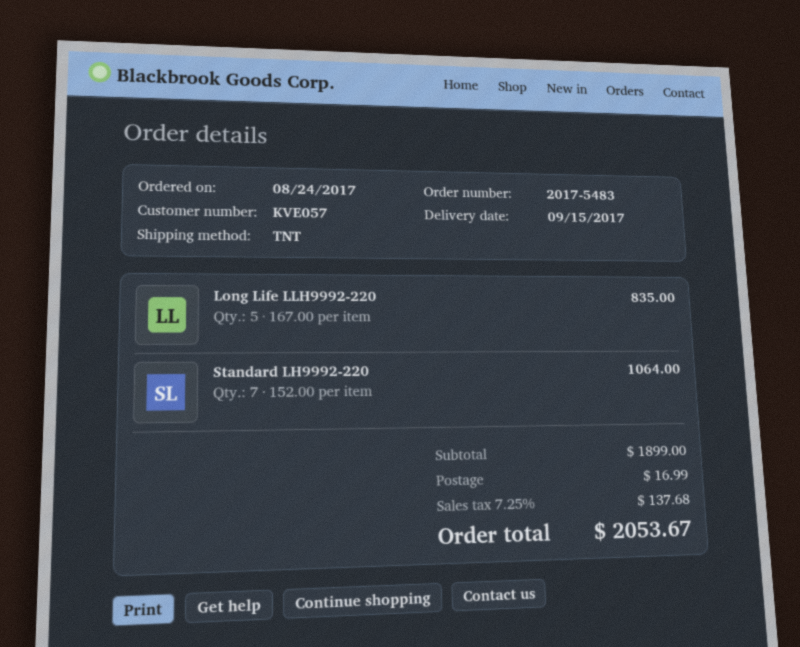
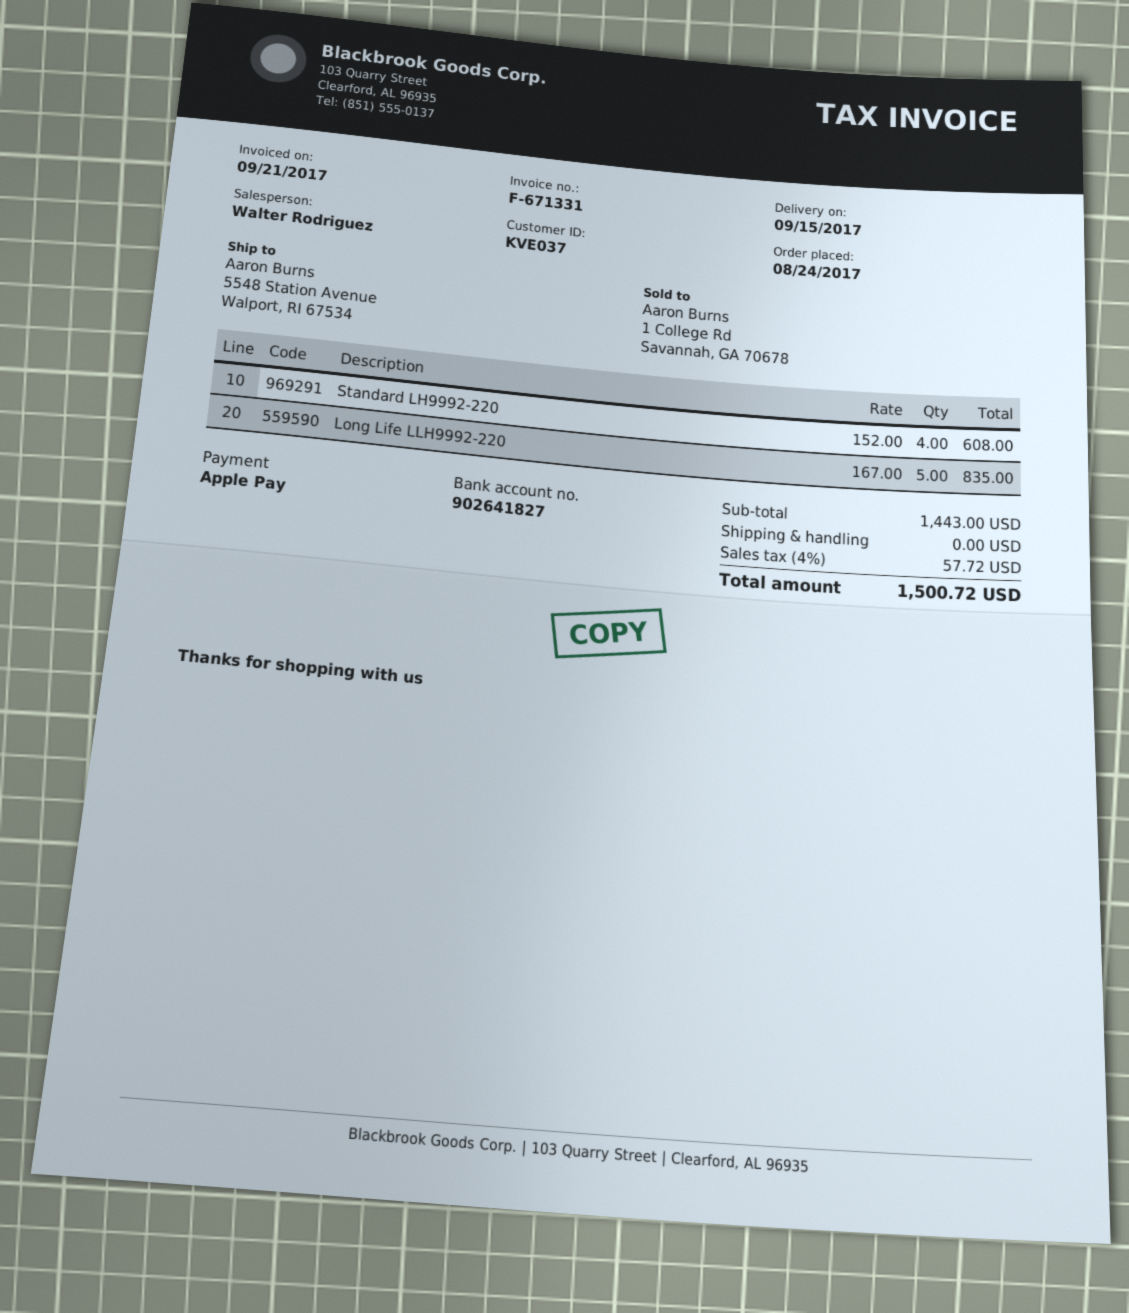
customer number: KVE057 -> KVE037
Standard LH9992-220: 7 x 152.00 = 1064.00 -> 4 x 152.00 = 608.00
subtotal: 1899.00 -> 1443.00
shipping: 16.99 -> 0.00
tax: 7.25% = 137.68 -> 4% = 57.72
total: 2053.67 -> 1500.72

